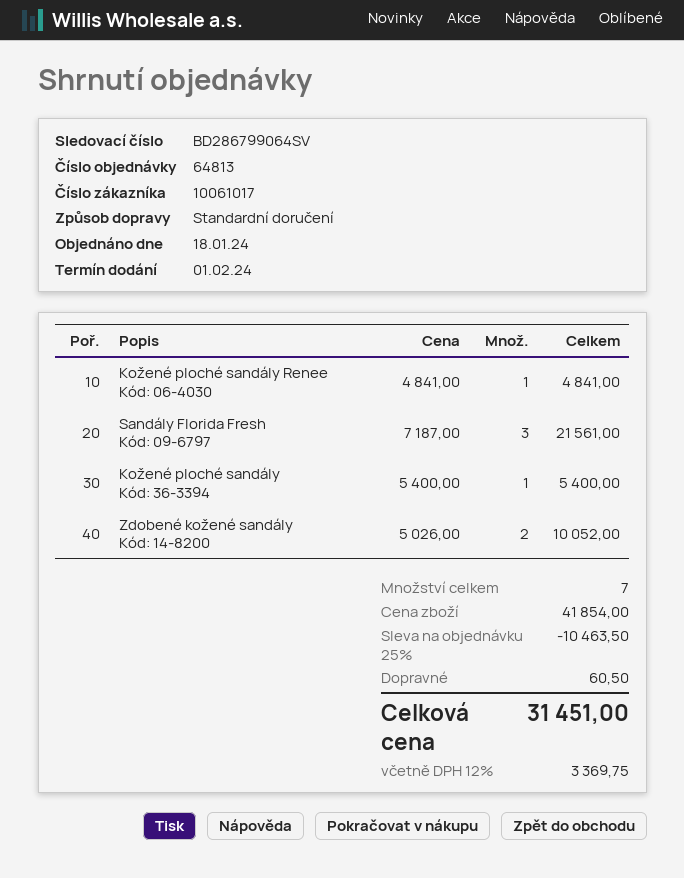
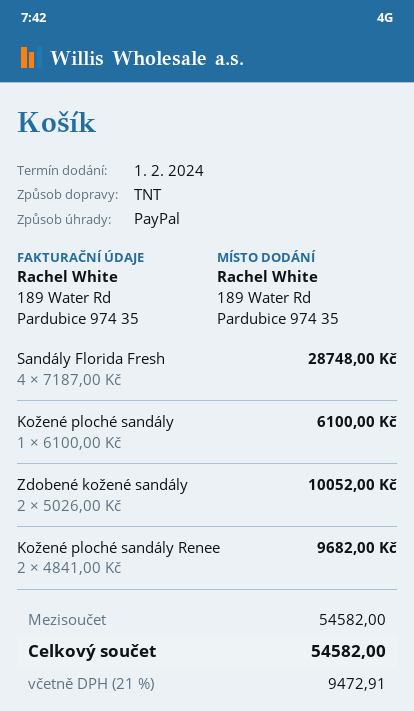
shipping method: standard -> TNT
Kožené ploché sandály Renee: 1 x 4841.00 = 4841.00 -> 2 x 4841.00 = 9682.00
Sandály Florida Fresh: 3 x 7187.00 = 21561.00 -> 4 x 7187.00 = 28748.00
Kožené ploché sandály: 1 x 5400.00 = 5400.00 -> 1 x 6100.00 = 6100.00
subtotal: 41854.00 -> 54582.00
discount: 25% = 10463.50 -> none
shipping: 60.50 -> none
tax: 12% = 3369.75 -> 21% = 9472.91
total: 31451.00 -> 54582.00

